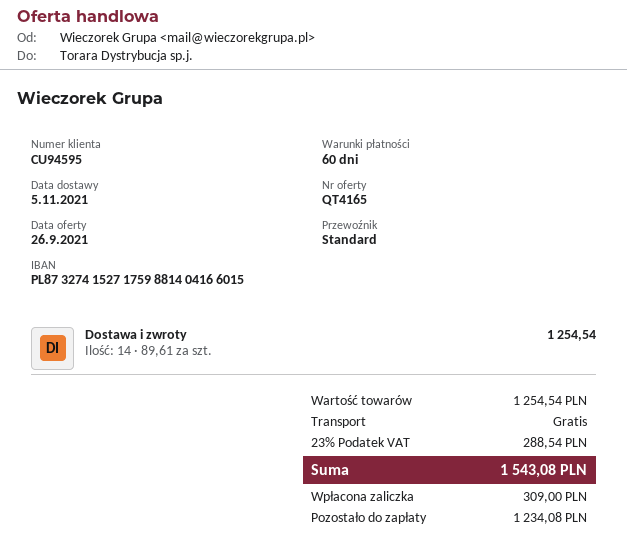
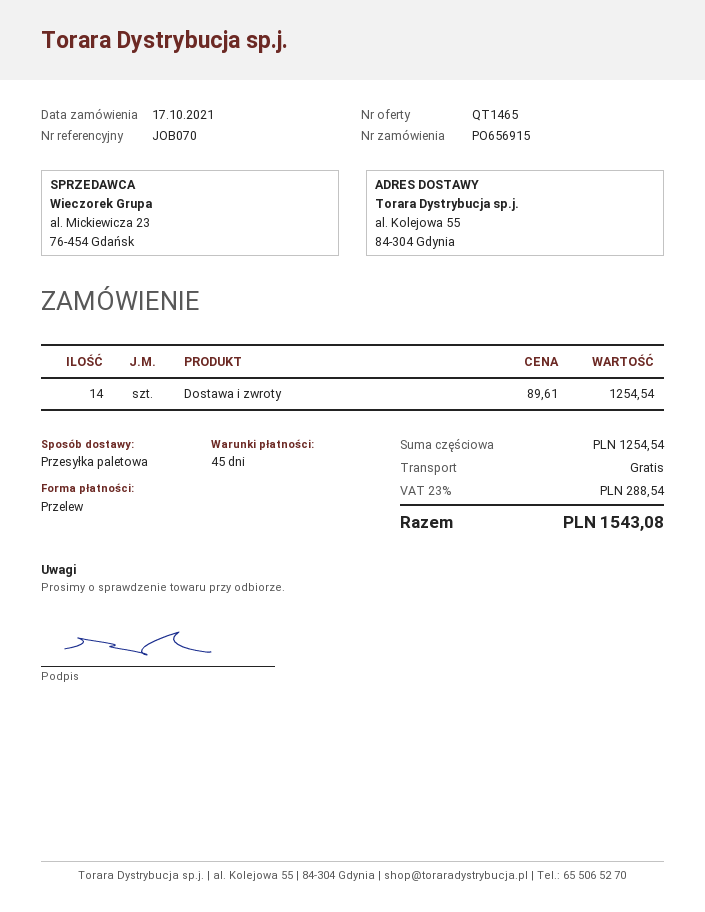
quote number: QT4165 -> QT1465
payment terms: 60 days -> 45 days
shipping method: standard -> pallet freight

